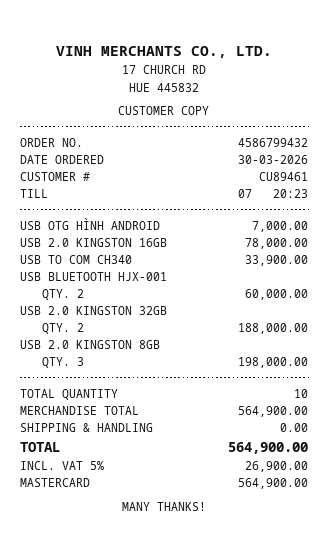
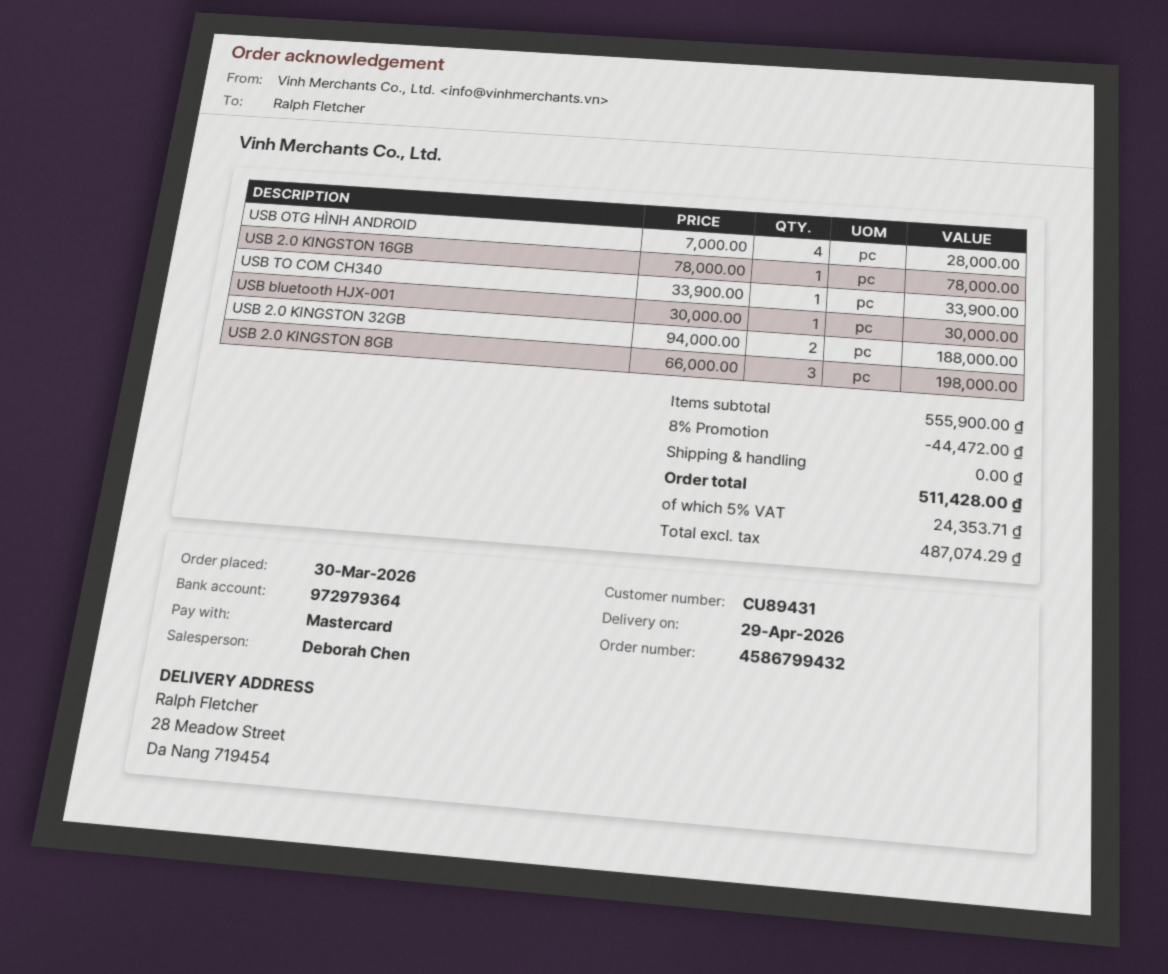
customer number: CU89461 -> CU89431
USB OTG HÌNH ANDROID: 1 for 7000.00 -> 4 for 28000.00
USB BLUETOOTH HJX-001: 2 for 60000.00 -> 1 for 30000.00
subtotal: 564900.00 -> 555900.00
discount: none -> 8% = 44472.00
tax: 5% = 26900.00 -> 5% = 24353.71
total: 564900.00 -> 511428.00

